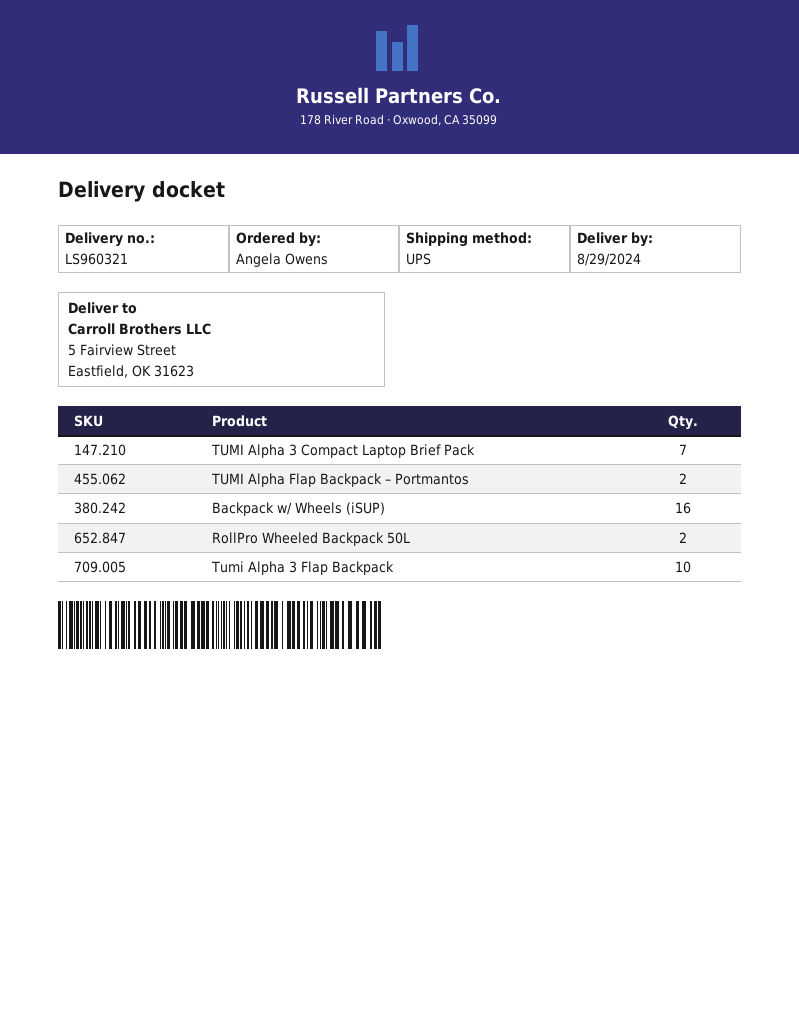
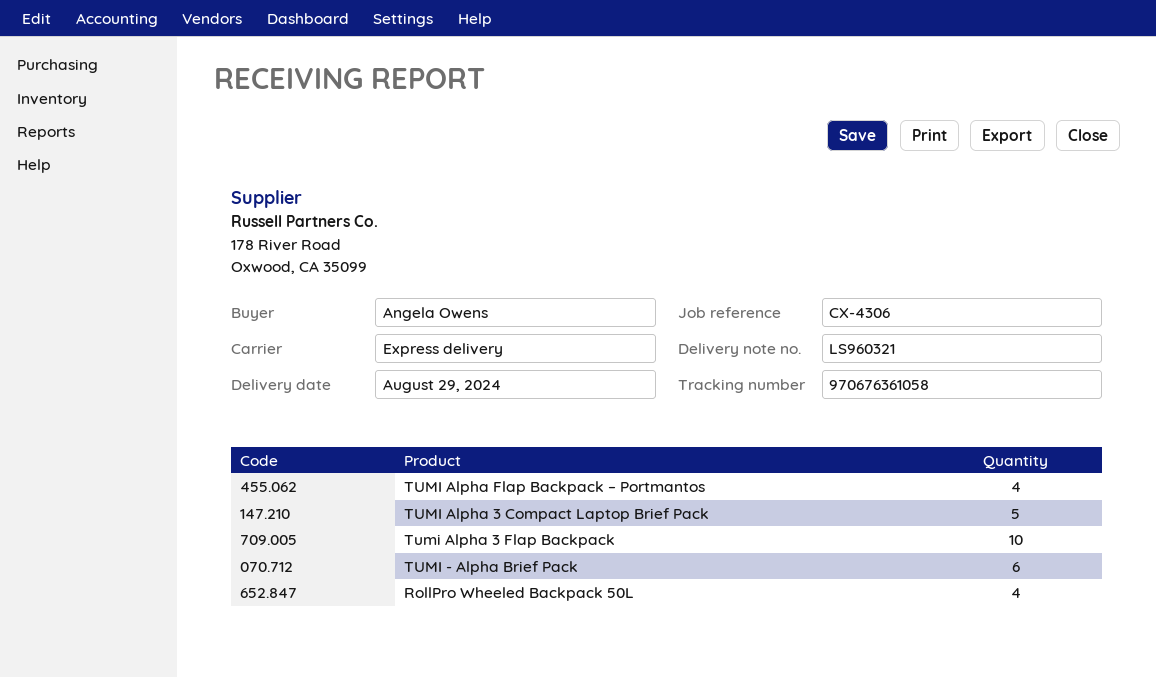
shipping method: UPS -> express
TUMI Alpha 3 Compact Laptop Brief Pack: 7 -> 5
TUMI Alpha Flap Backpack – Portmantos: 2 -> 4
Backpack w/ Wheels (iSUP): 16 -> none
RollPro Wheeled Backpack 50L: 2 -> 4
TUMI - Alpha Brief Pack: none -> 6

